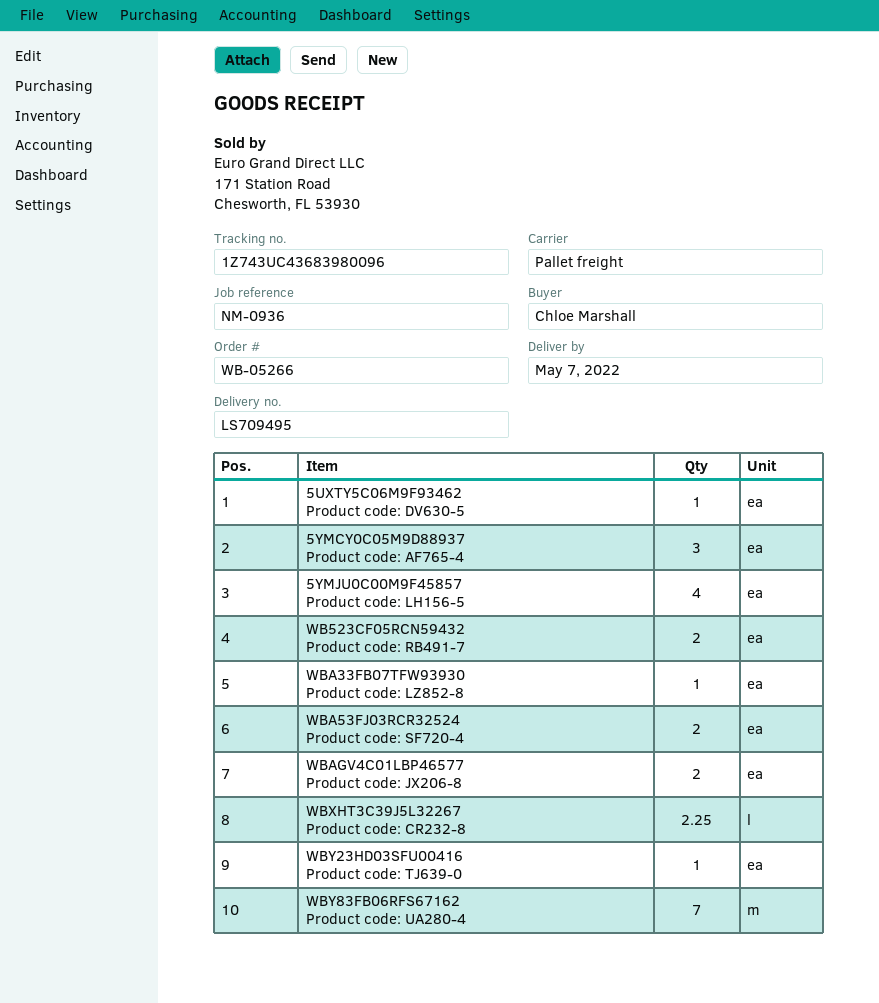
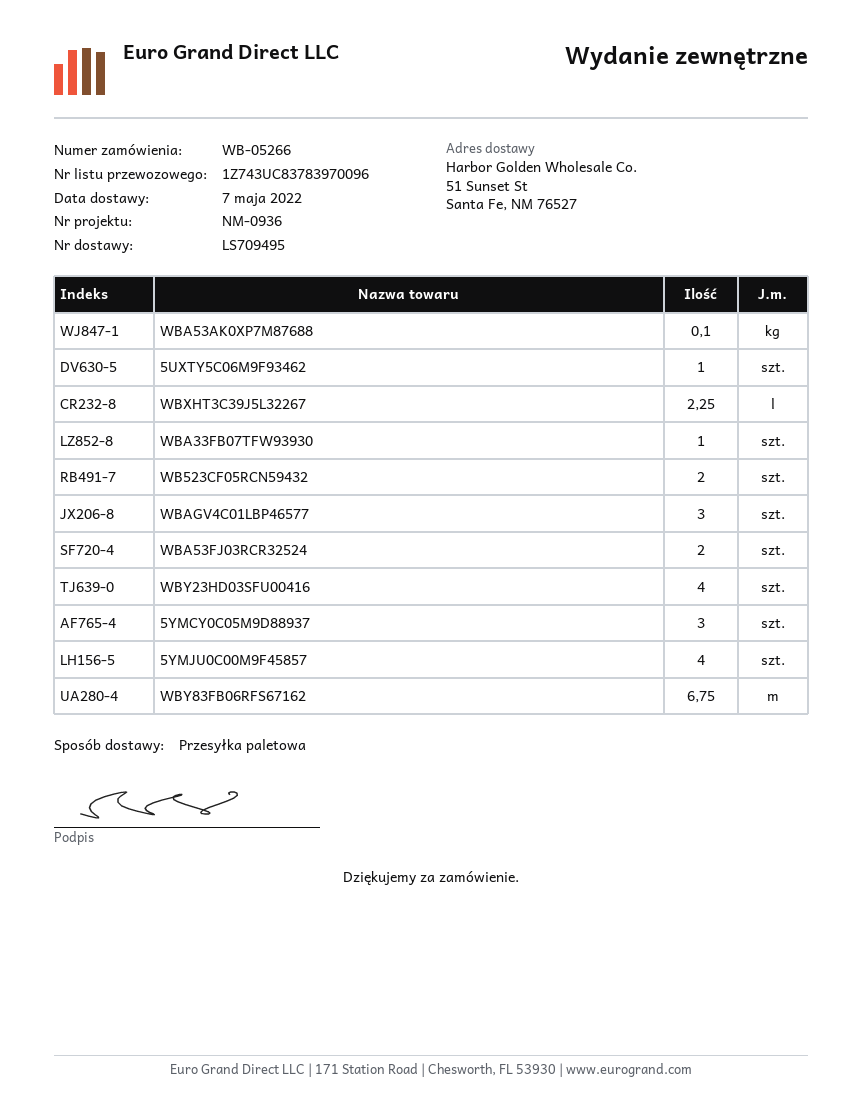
tracking number: 1Z743UC43683980096 -> 1Z743UC83783970096
WBAGV4C01LBP46577: 2 -> 3
WBY23HD03SFU00416: 1 -> 4
WBY83FB06RFS67162: 7 -> 6.75
WBA53AK0XP7M87688: none -> 0.1

